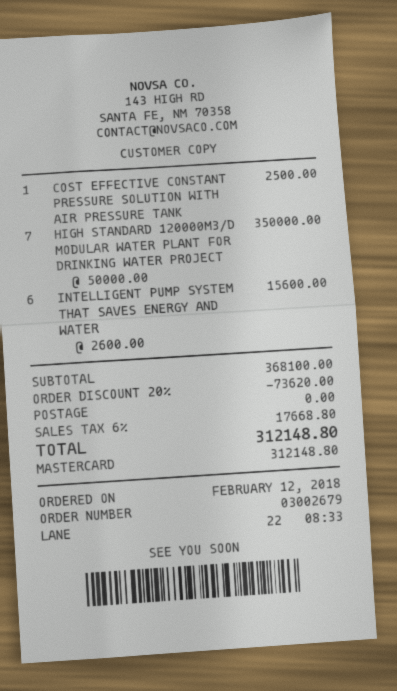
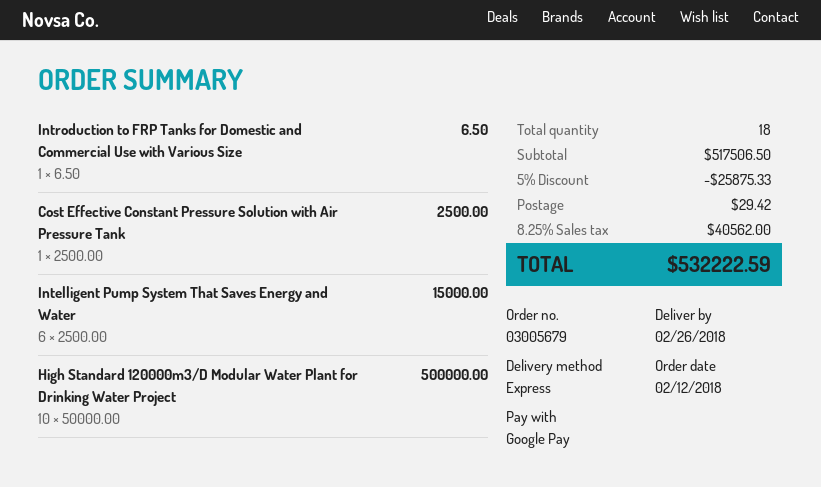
order number: 03002679 -> 03005679
payment method: Mastercard -> Google Pay
HIGH STANDARD 120000M3/D MODULAR WATER PLANT FOR DRINKING WATER PROJECT: 7 x 50000.00 = 350000.00 -> 10 x 50000.00 = 500000.00
INTELLIGENT PUMP SYSTEM THAT SAVES ENERGY AND WATER: 6 x 2600.00 = 15600.00 -> 6 x 2500.00 = 15000.00
Introduction to FRP Tanks for Domestic and Commercial Use with Various Size: none -> 1 x 6.50 = 6.50
subtotal: 368100.00 -> 517506.50
discount: 20% = 73620.00 -> 5% = 25875.33
shipping: 0.00 -> 29.42
tax: 6% = 17668.80 -> 8.25% = 40562.00
total: 312148.80 -> 532222.59

